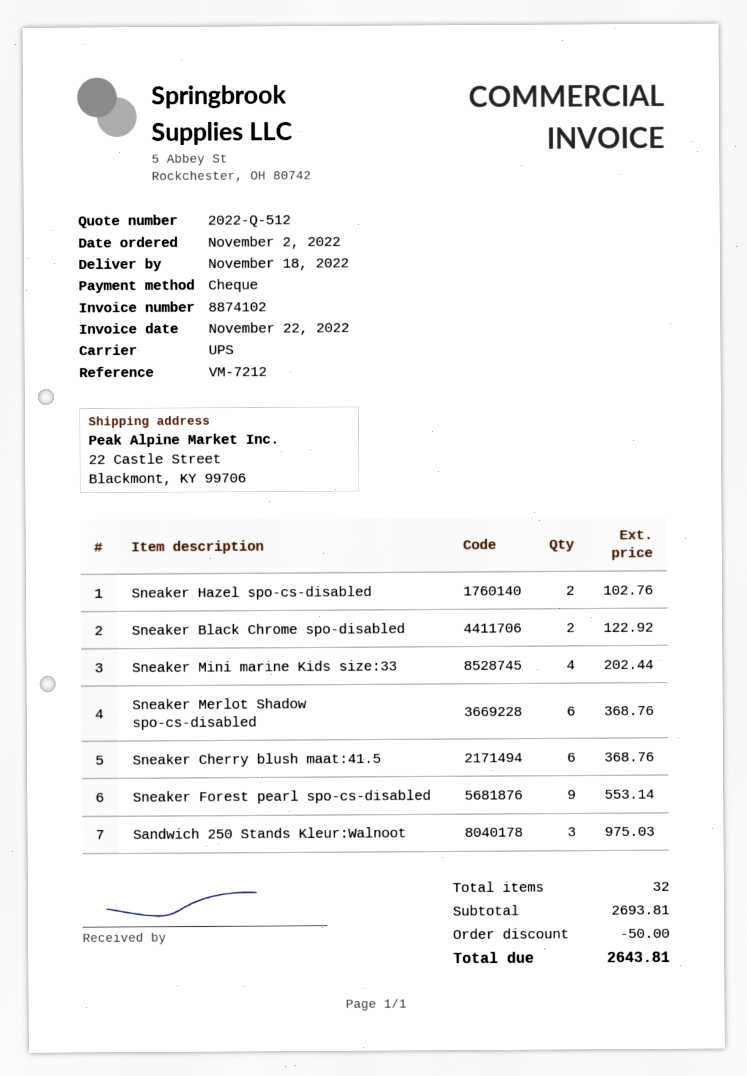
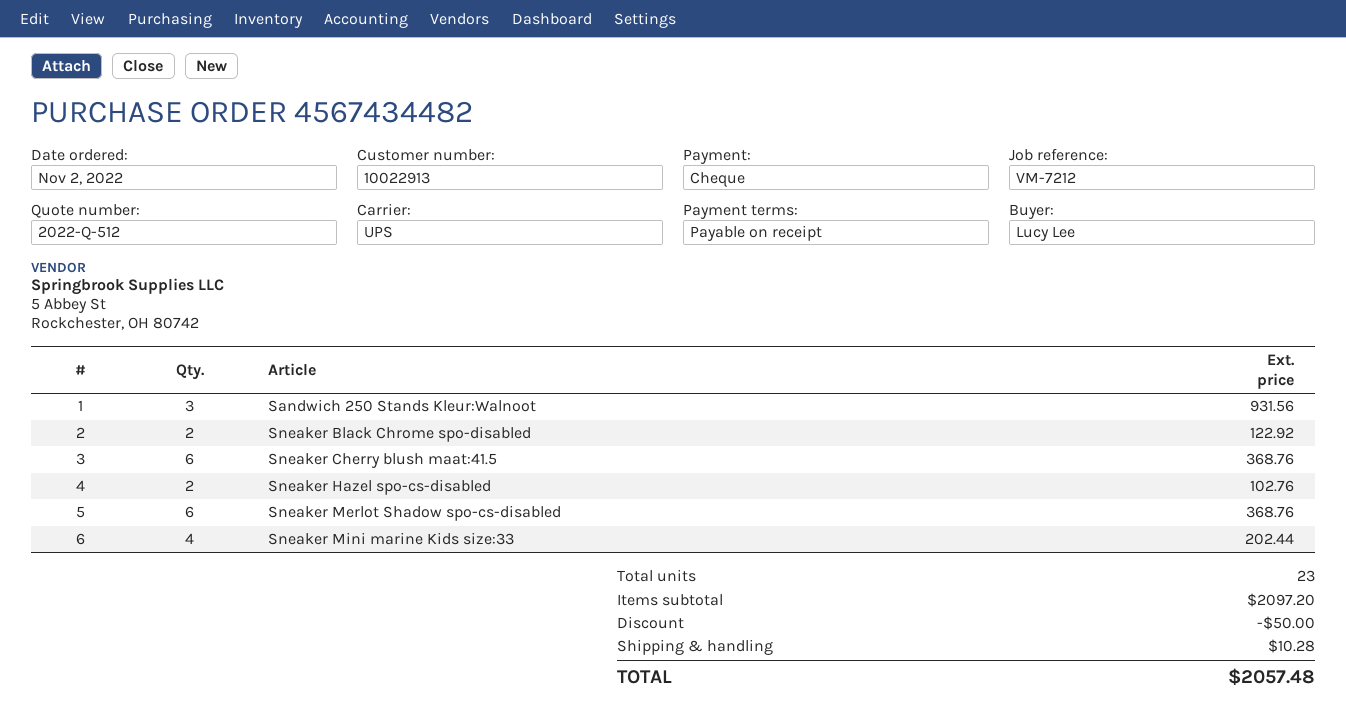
Sneaker Forest pearl spo-cs-disabled: 9 for 553.14 -> none
Sandwich 250 Stands Kleur:Walnoot: 3 for 975.03 -> 3 for 931.56
total quantity: 32 -> 23
subtotal: 2693.81 -> 2097.20
shipping: none -> 10.28
total: 2643.81 -> 2057.48

